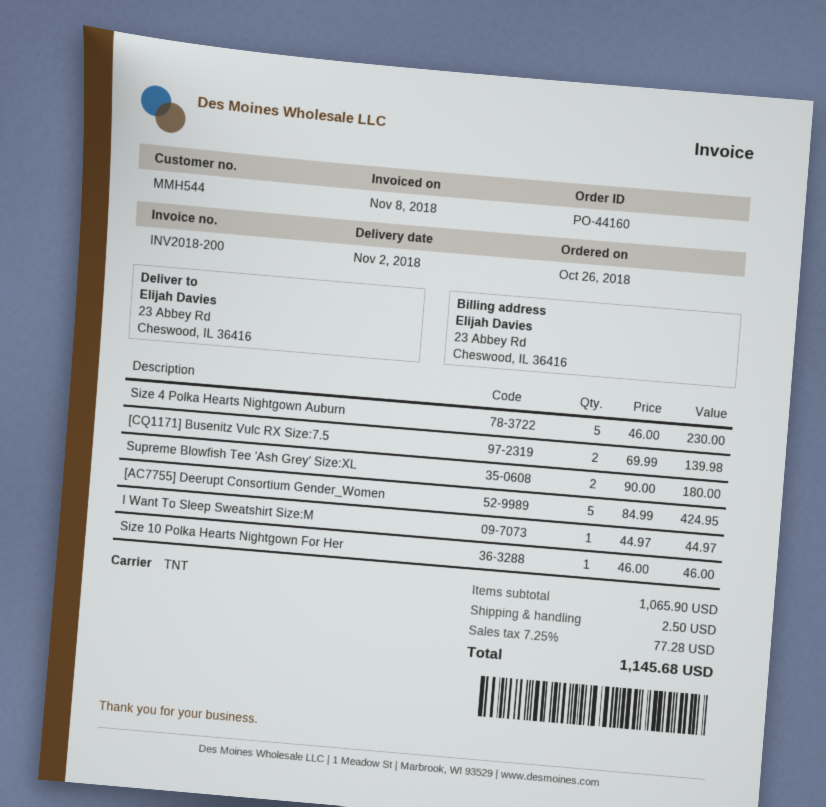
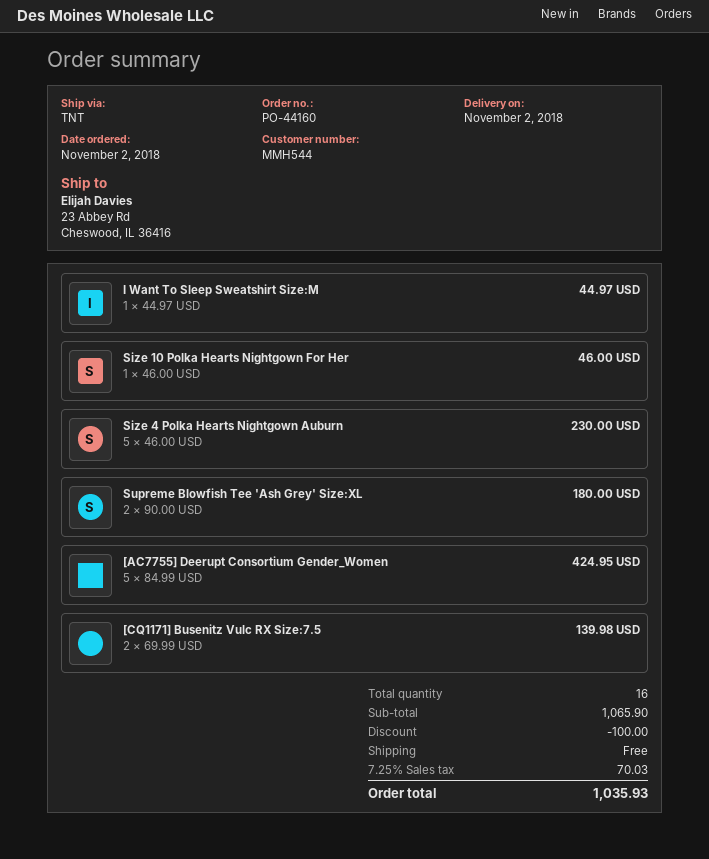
order date: 2018-10-26 -> 2018-11-02
discount: none -> 100.00
shipping: 2.50 -> 0.00
tax: 7.25% = 77.28 -> 7.25% = 70.03
total: 1145.68 -> 1035.93

